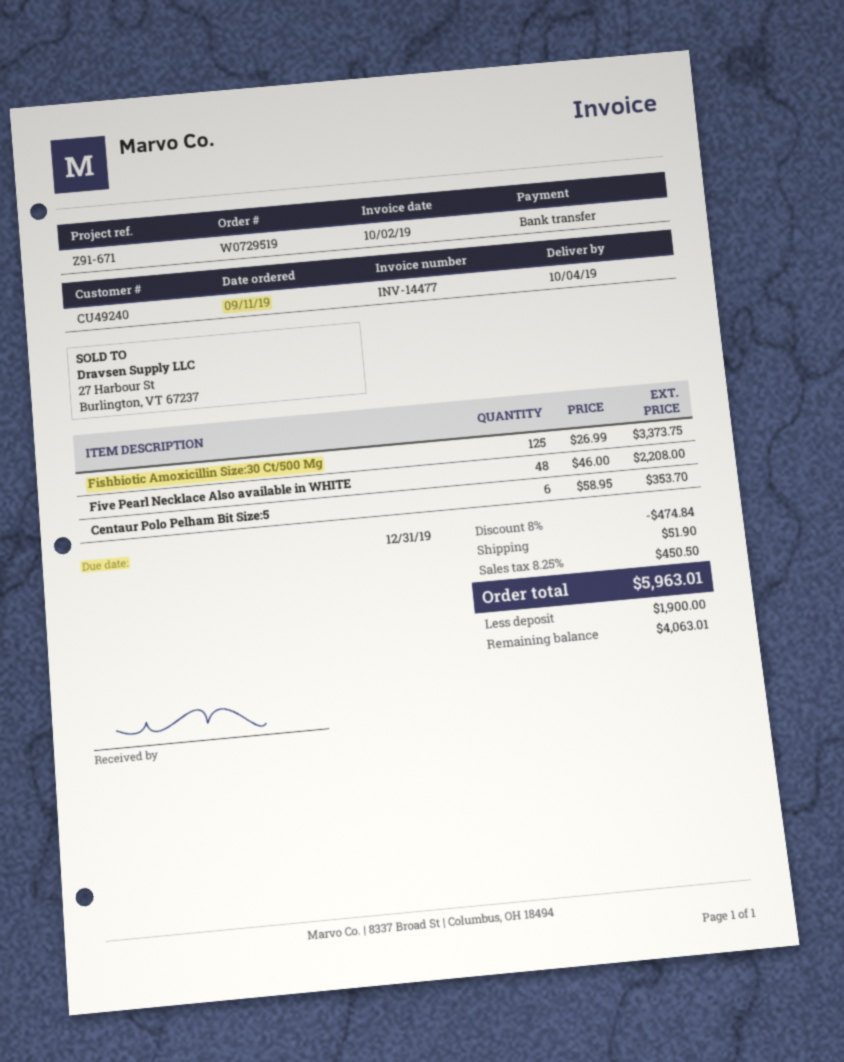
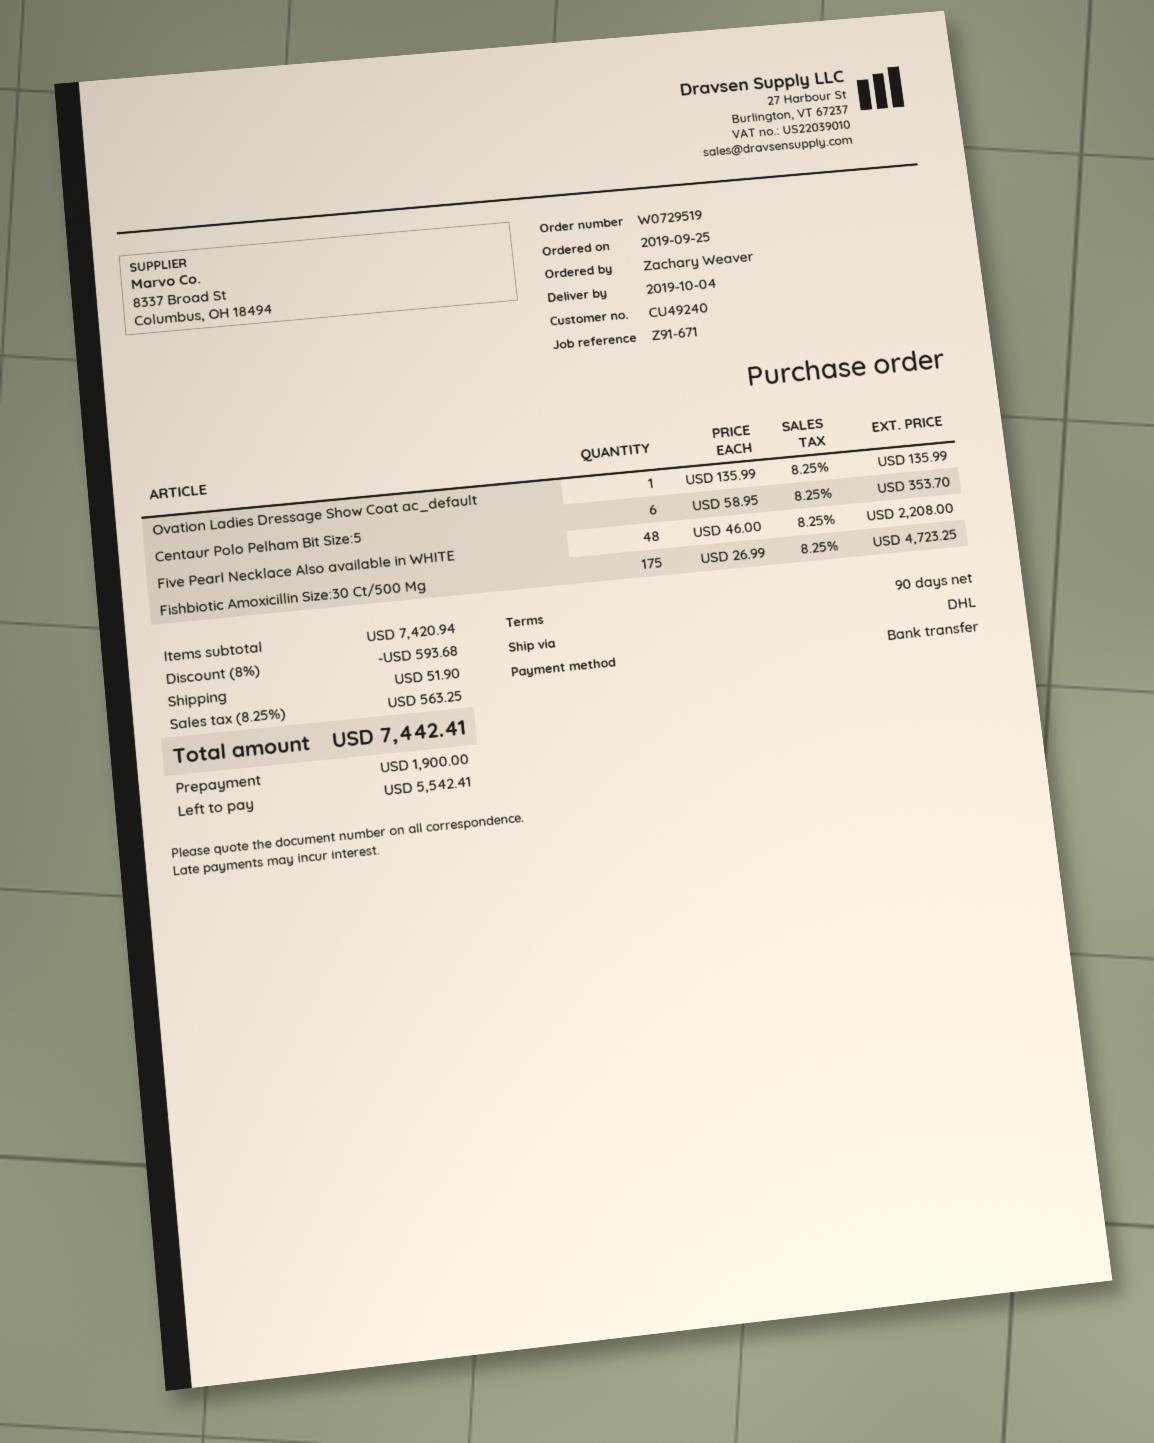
order date: 2019-09-11 -> 2019-09-25
Fishbiotic Amoxicillin Size:30 Ct/500 Mg: 125 x 26.99 = 3373.75 -> 175 x 26.99 = 4723.25
Ovation Ladies Dressage Show Coat ac_default: none -> 1 x 135.99 = 135.99
discount: 8% = 474.84 -> 8% = 593.68
tax: 8.25% = 450.50 -> 8.25% = 563.25
total: 5963.01 -> 7442.41
balance: 4063.01 -> 5542.41

